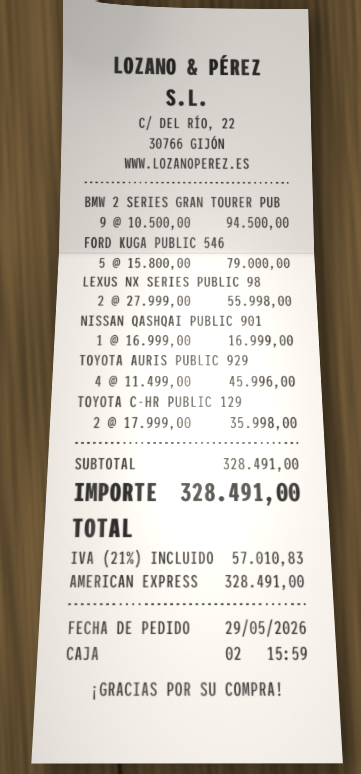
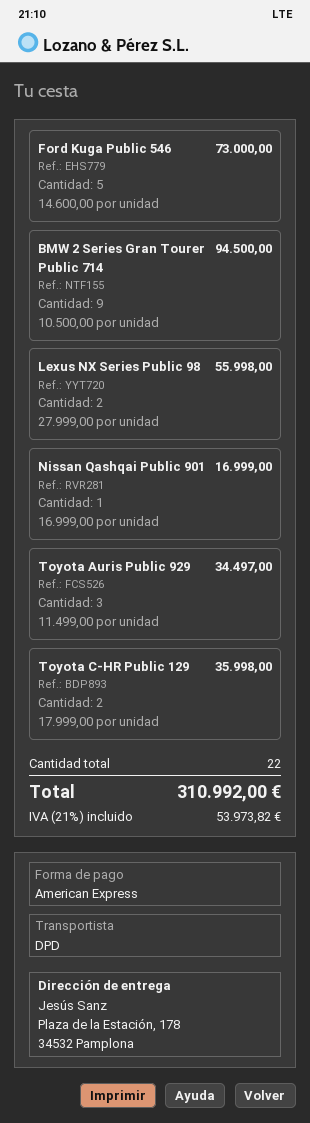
FORD KUGA PUBLIC 546: 5 x 15800.00 = 79000.00 -> 5 x 14600.00 = 73000.00
TOYOTA AURIS PUBLIC 929: 4 x 11499.00 = 45996.00 -> 3 x 11499.00 = 34497.00
tax: 21% = 57010.83 -> 21% = 53973.82
total: 328491.00 -> 310992.00

